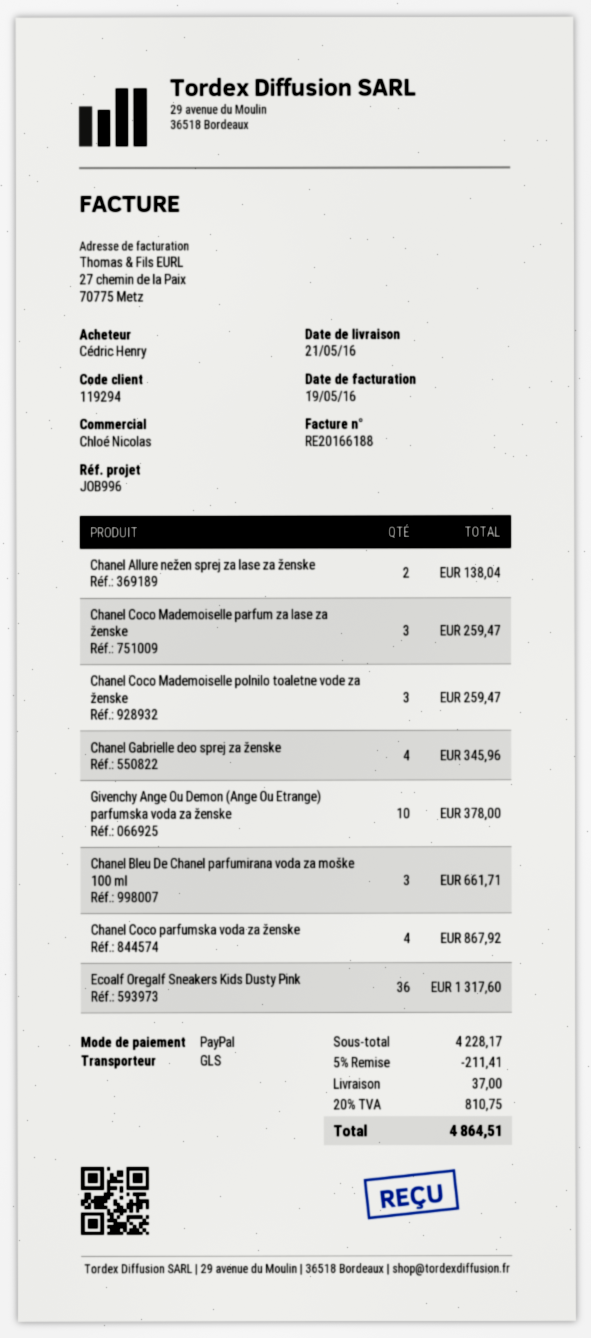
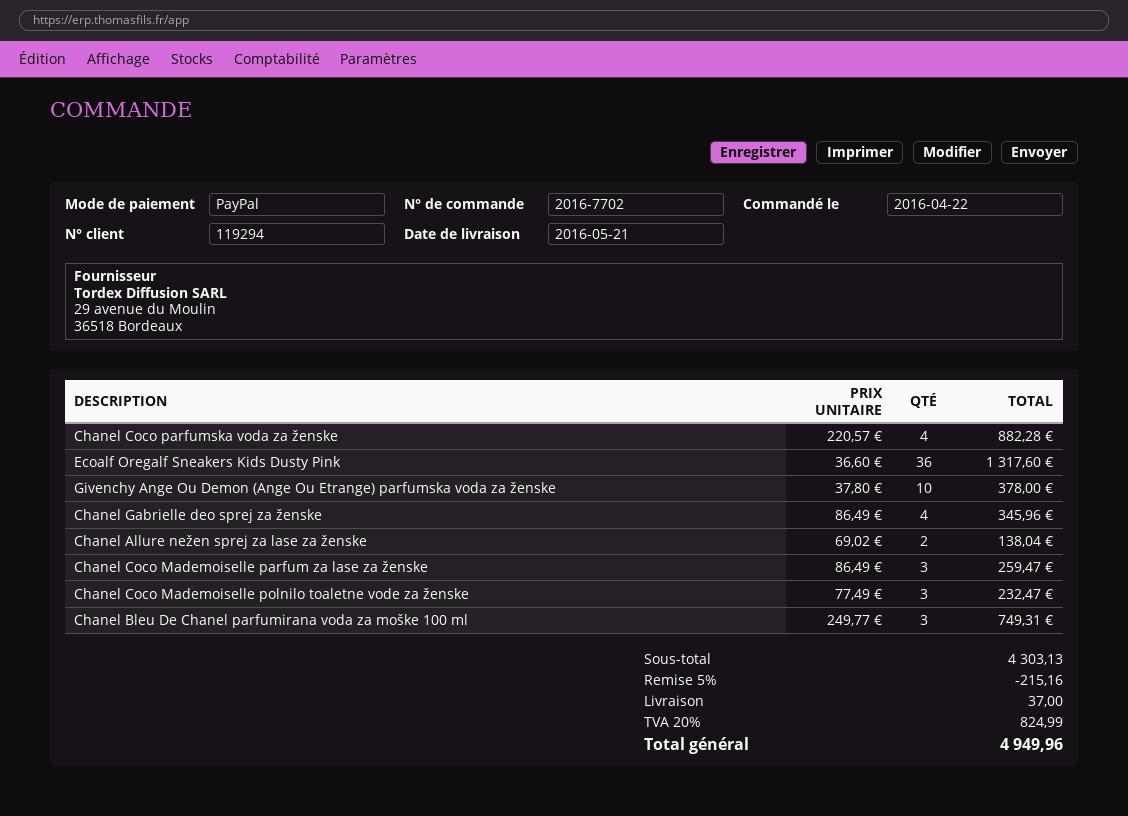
Chanel Coco Mademoiselle polnilo toaletne vode za ženske: 3 for 259.47 -> 3 for 232.47
Chanel Bleu De Chanel parfumirana voda za moške 100 ml: 3 for 661.71 -> 3 for 749.31
Chanel Coco parfumska voda za ženske: 4 for 867.92 -> 4 for 882.28
subtotal: 4228.17 -> 4303.13
discount: 5% = 211.41 -> 5% = 215.16
tax: 20% = 810.75 -> 20% = 824.99
total: 4864.51 -> 4949.96

